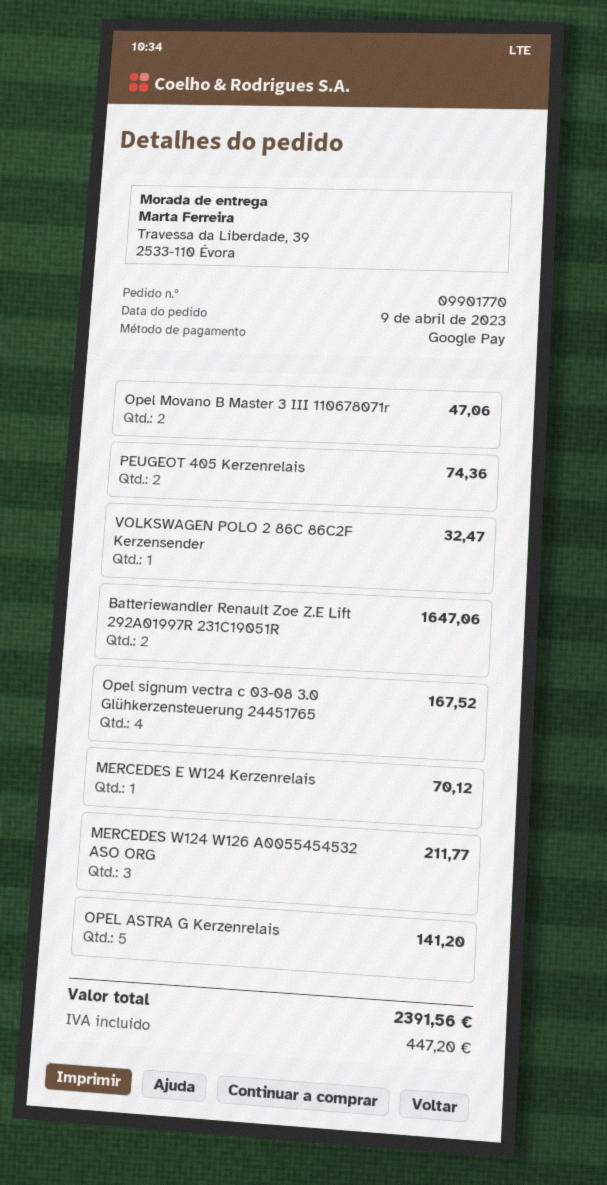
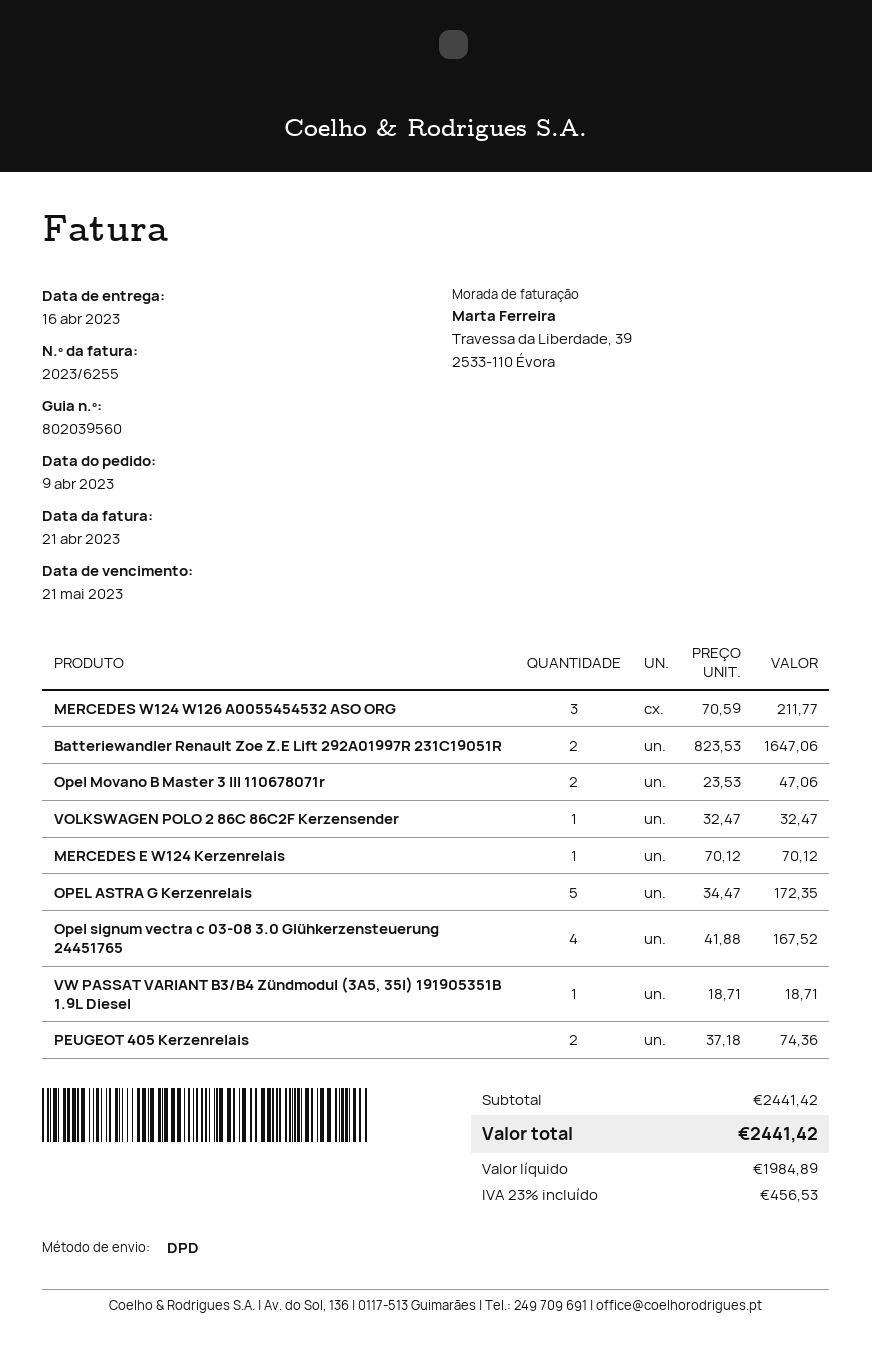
OPEL ASTRA G Kerzenrelais: 5 for 141.20 -> 5 for 172.35
VW PASSAT VARIANT B3/B4 Zündmodul (3A5, 35I) 191905351B 1.9L Diesel: none -> 1 for 18.71
tax: 447.20 -> 456.53
total: 2391.56 -> 2441.42

